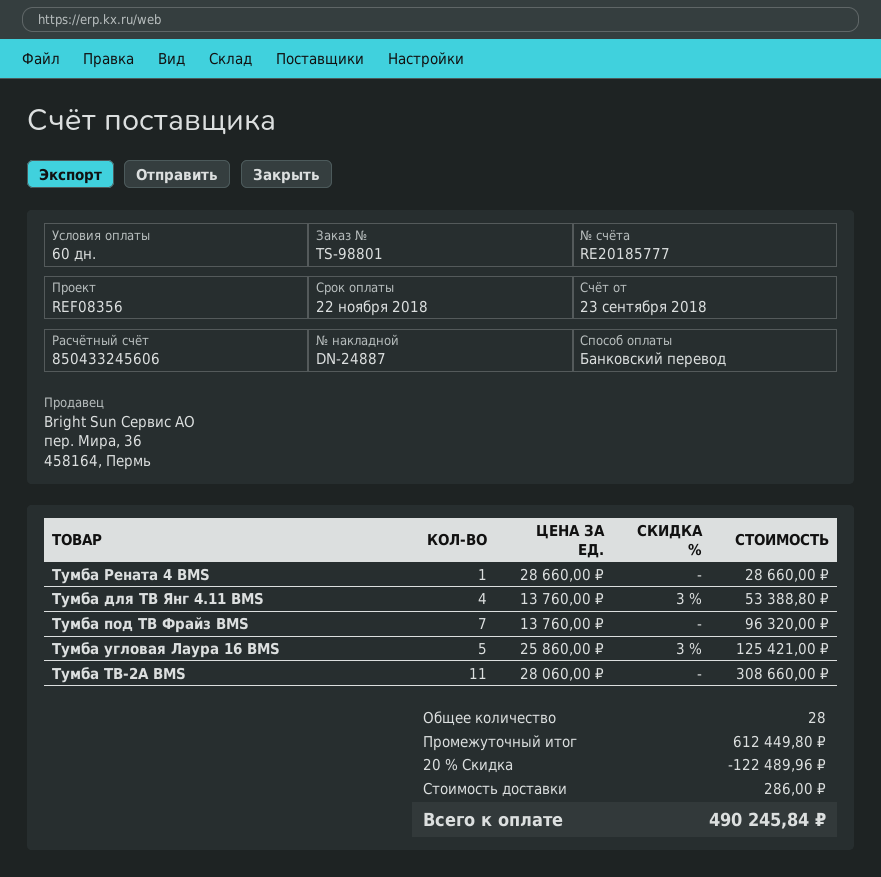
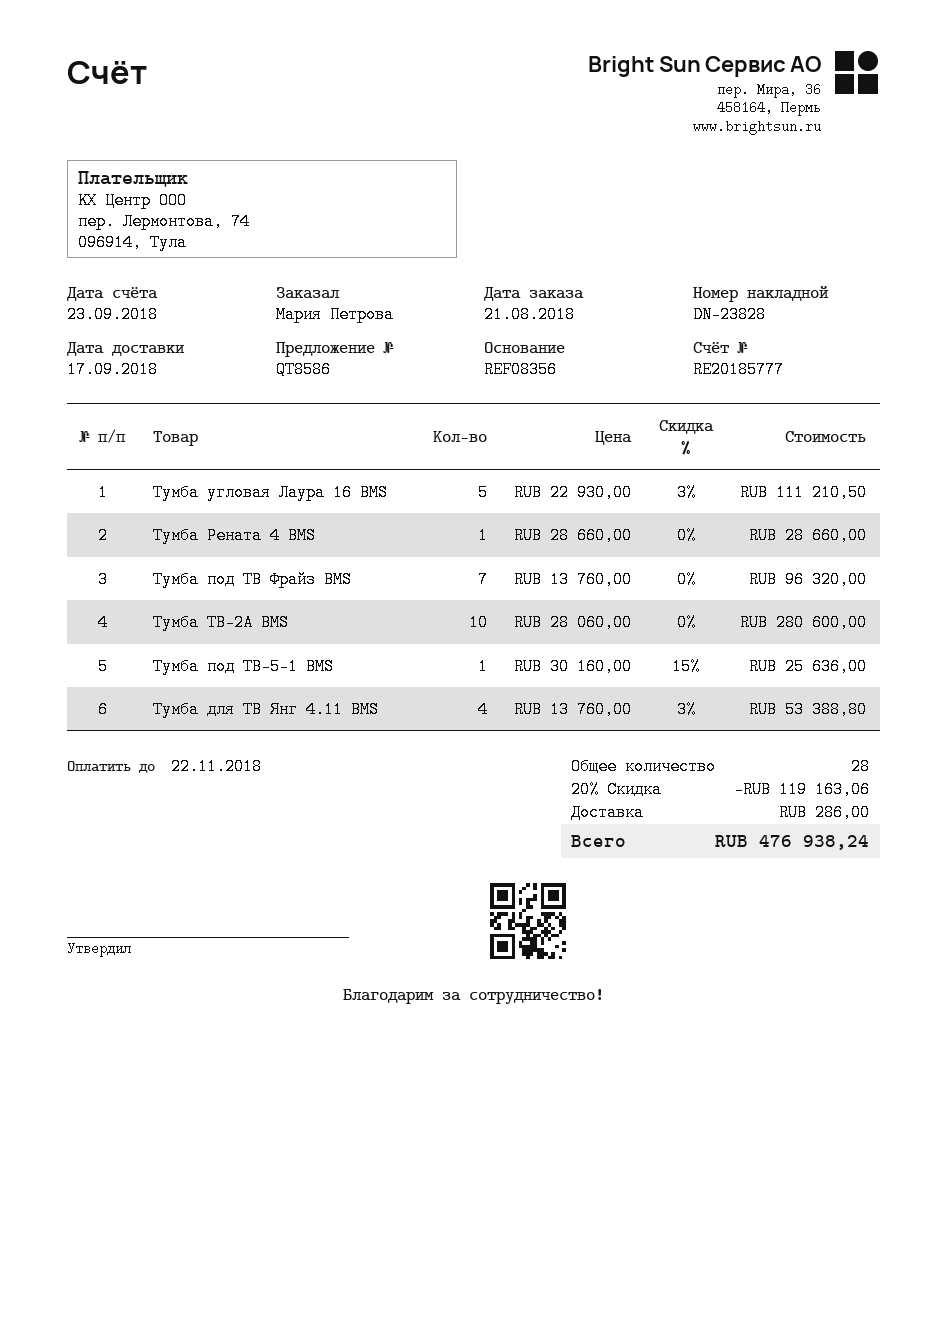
delivery note number: DN-24887 -> DN-23828
Тумба угловая Лаура 16 BMS: 5 x 25860.00 - 3% = 125421.00 -> 5 x 22930.00 - 3% = 111210.50
Тумба ТВ-2А BMS: 11 x 28060.00 = 308660.00 -> 10 x 28060.00 = 280600.00
Тумба под ТВ-5-1 BMS: none -> 1 x 30160.00 - 15% = 25636.00
discount: 20% = 122489.96 -> 20% = 119163.06
total: 490245.84 -> 476938.24

